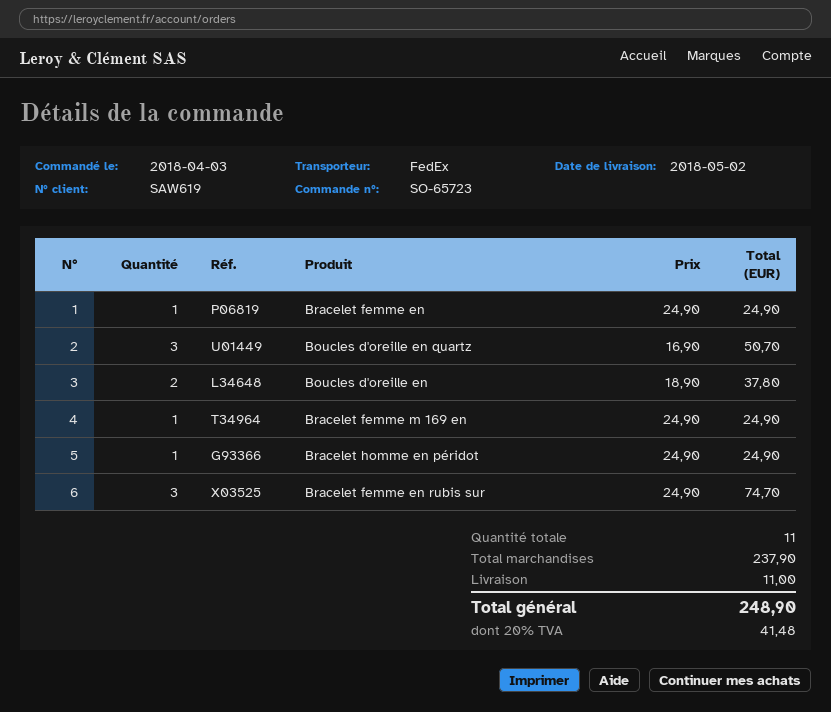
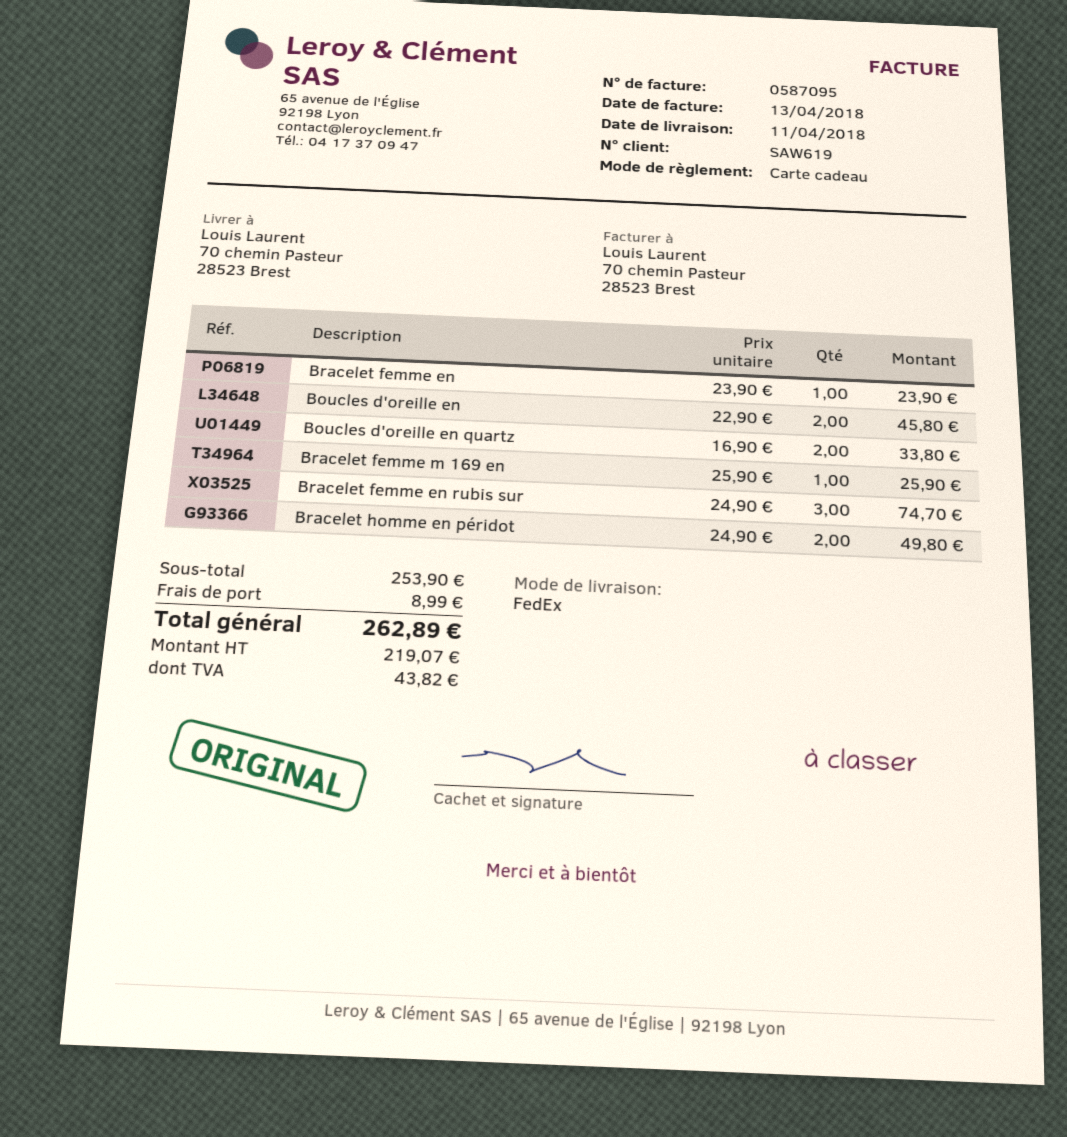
delivery date: 2018-05-02 -> 2018-04-11
Bracelet femme en: 1 x 24.90 = 24.90 -> 1 x 23.90 = 23.90
Boucles d'oreille en quartz: 3 x 16.90 = 50.70 -> 2 x 16.90 = 33.80
Boucles d'oreille en: 2 x 18.90 = 37.80 -> 2 x 22.90 = 45.80
Bracelet femme m 169 en: 1 x 24.90 = 24.90 -> 1 x 25.90 = 25.90
Bracelet homme en péridot: 1 x 24.90 = 24.90 -> 2 x 24.90 = 49.80
subtotal: 237.90 -> 253.90
shipping: 11.00 -> 8.99
tax: 41.48 -> 43.82
total: 248.90 -> 262.89

